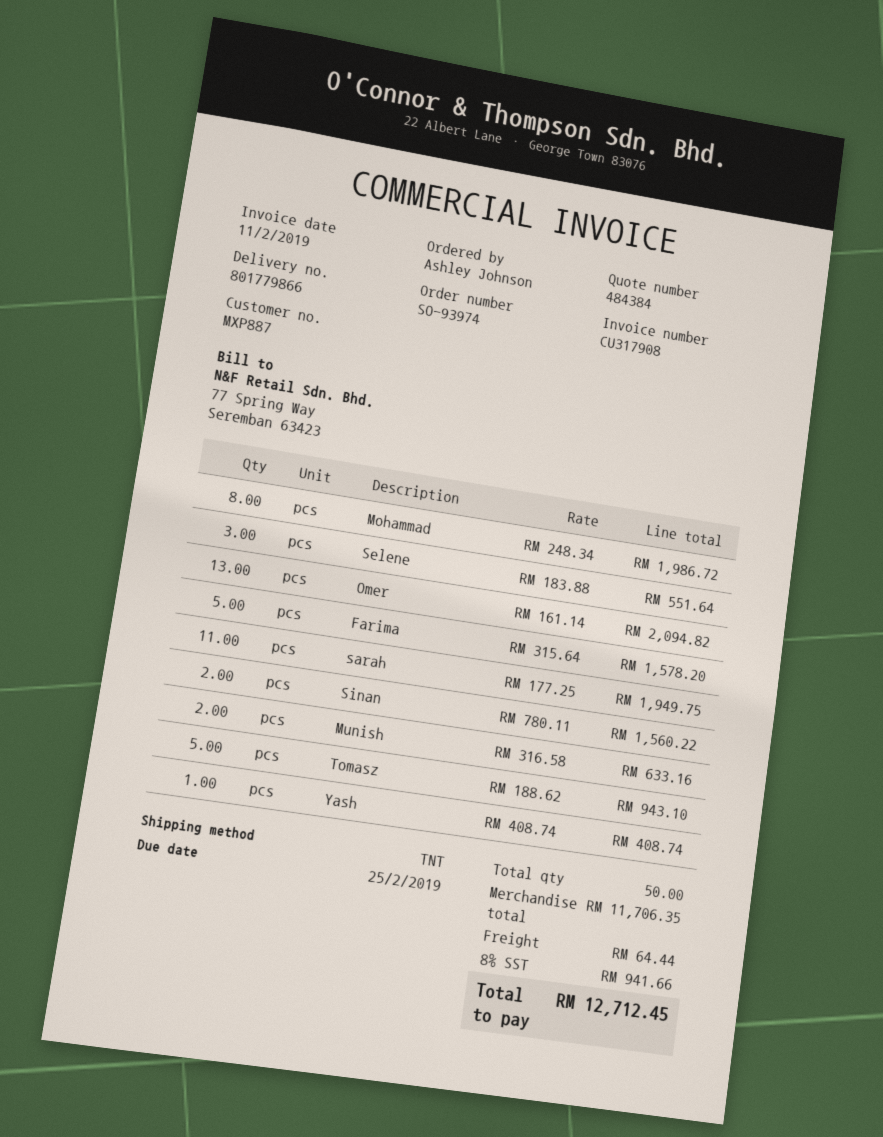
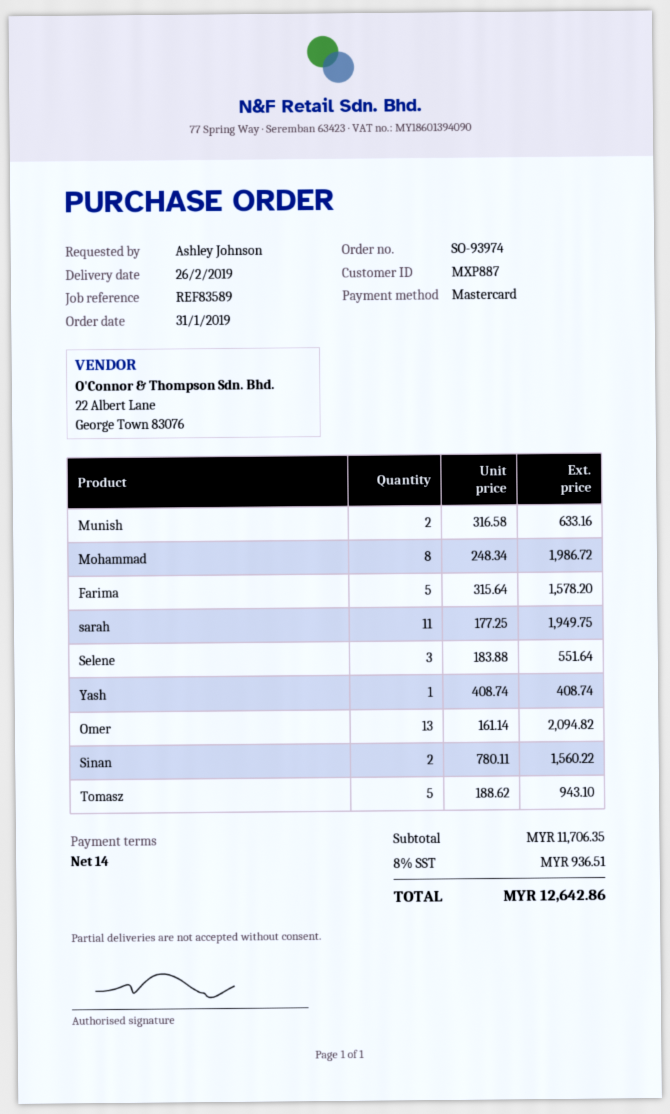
shipping: 64.44 -> none
tax: 8% = 941.66 -> 8% = 936.51
total: 12712.45 -> 12642.86

